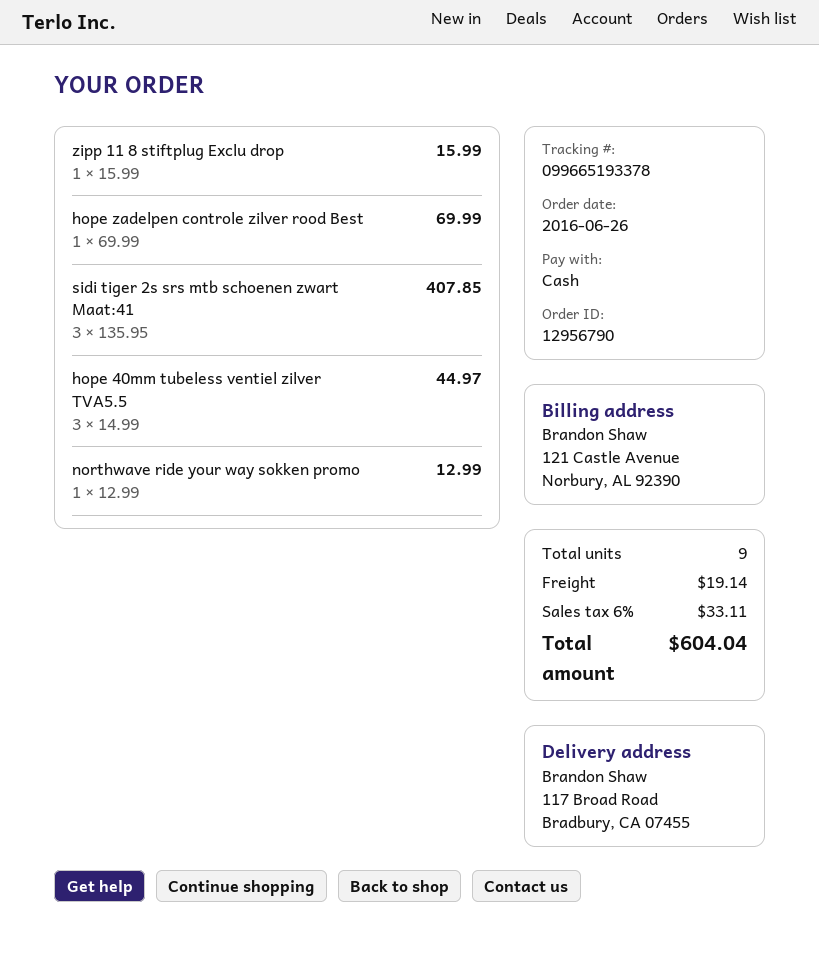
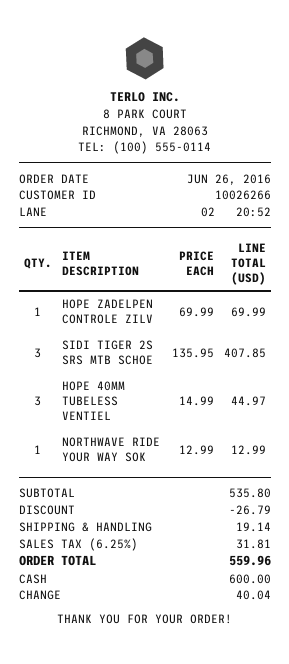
zipp 11 8 stiftplug Exclu drop: 1 x 15.99 = 15.99 -> none
discount: none -> 26.79
tax: 6% = 33.11 -> 6.25% = 31.81
total: 604.04 -> 559.96

